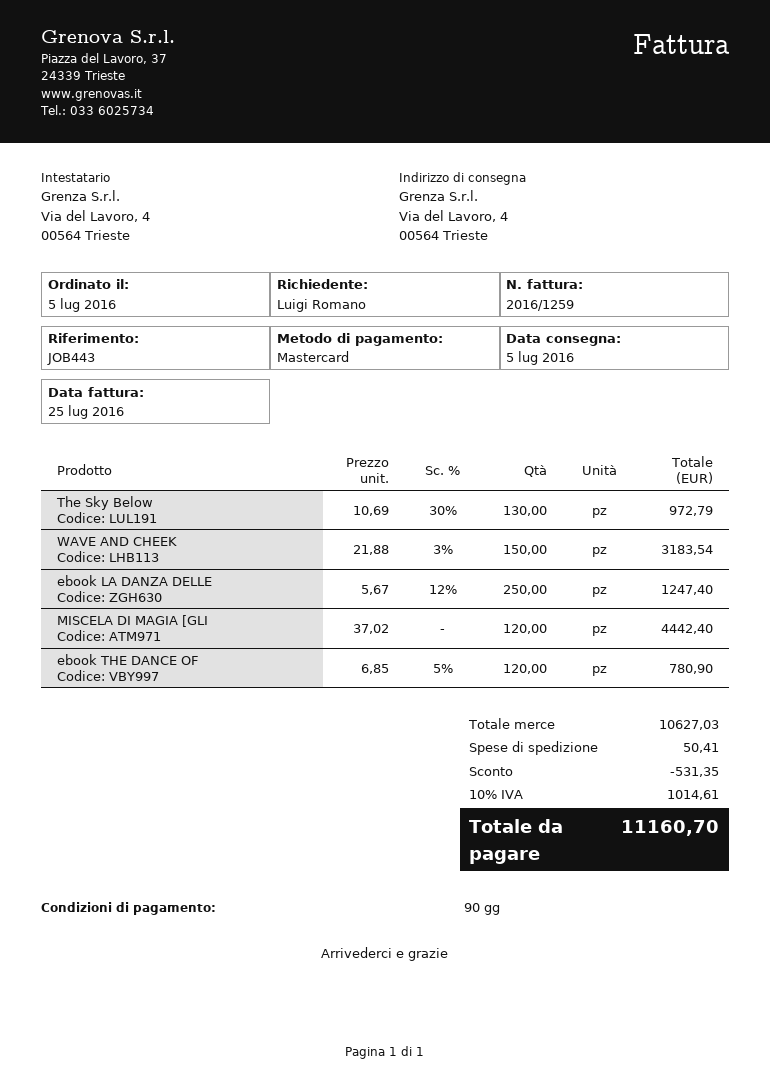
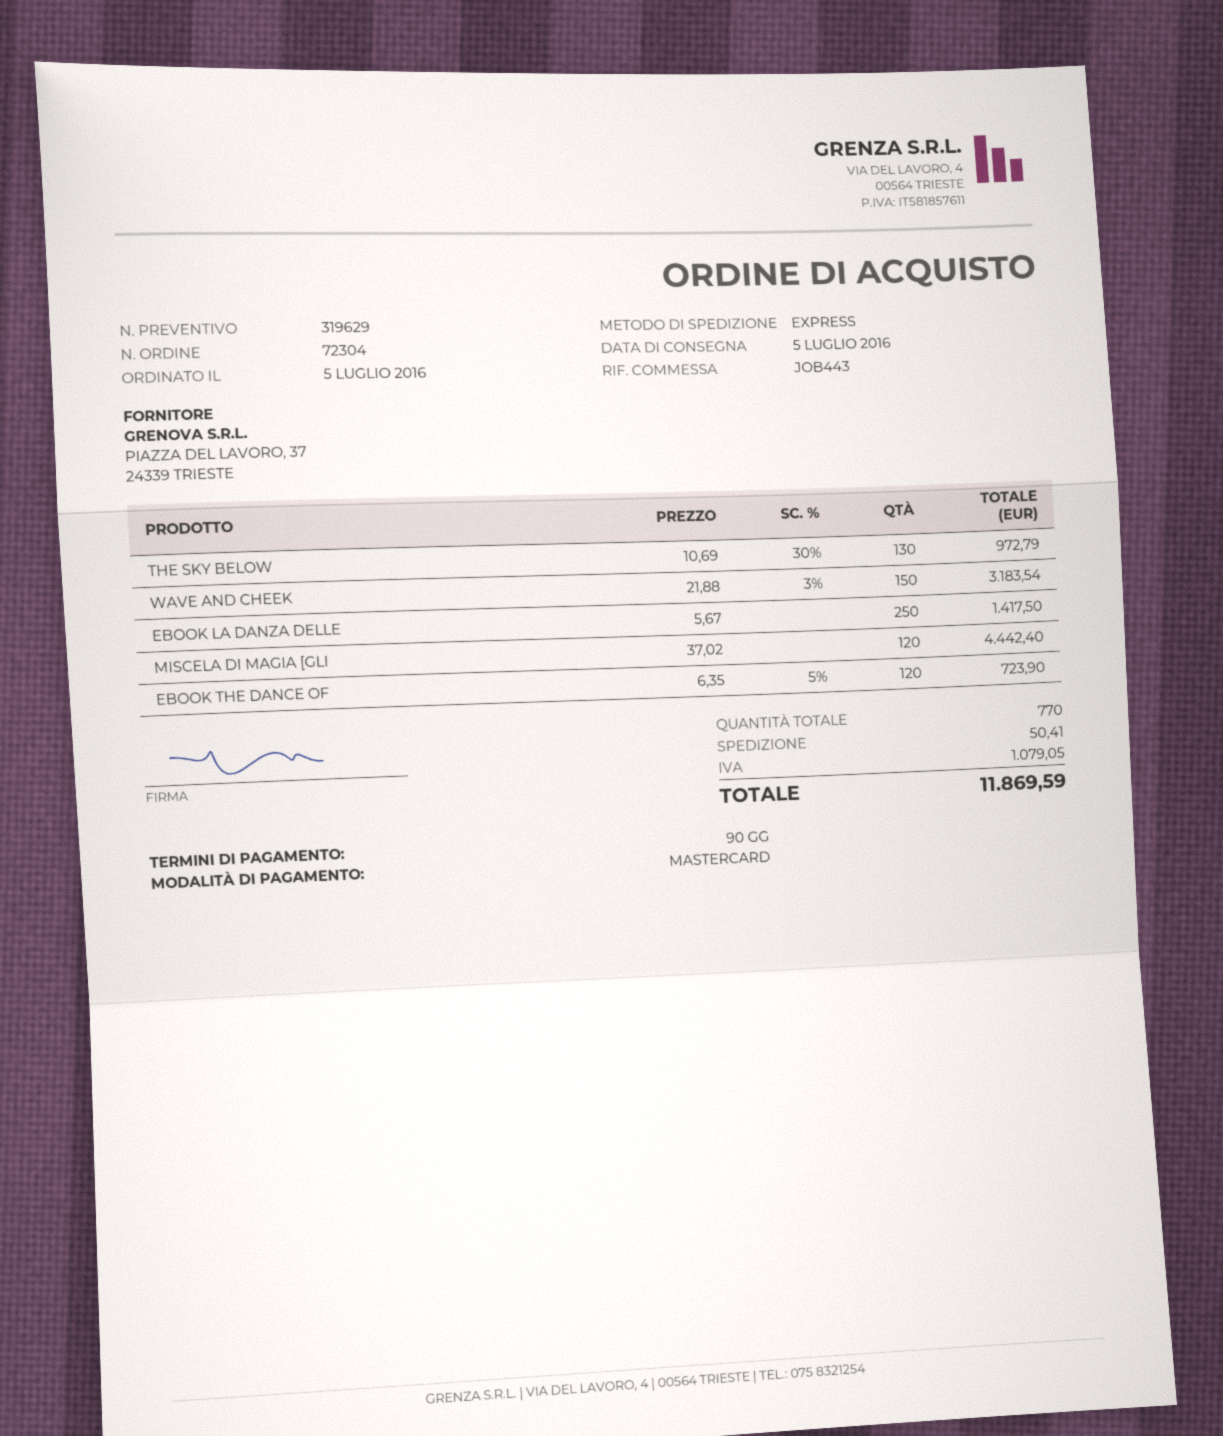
ebook LA DANZA DELLE: 250 x 5.67 - 12% = 1247.40 -> 250 x 5.67 = 1417.50
ebook THE DANCE OF: 120 x 6.85 - 5% = 780.90 -> 120 x 6.35 - 5% = 723.90
discount: 531.35 -> none
tax: 1014.61 -> 1079.05
total: 11160.70 -> 11869.59

